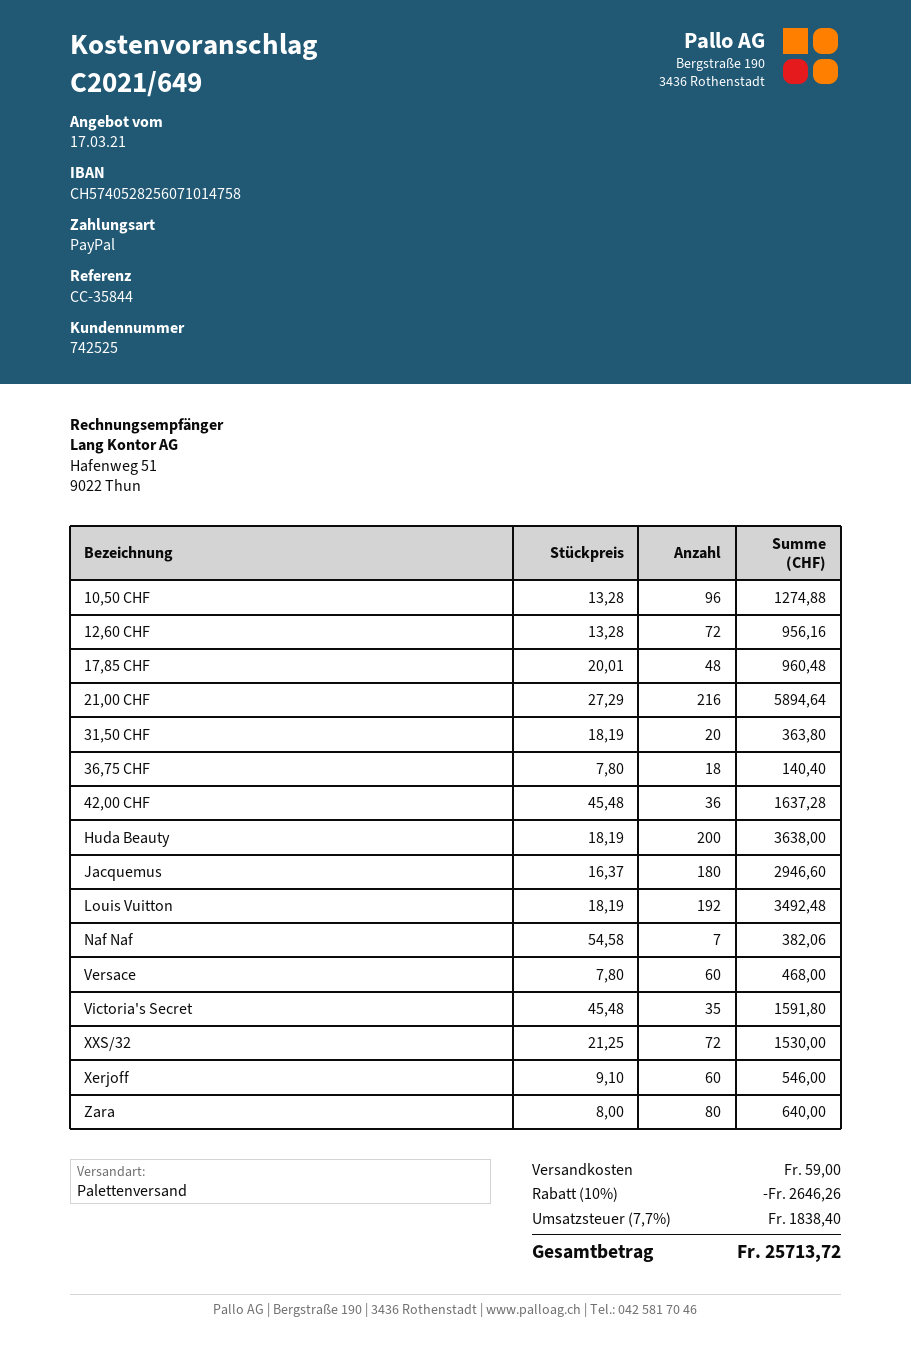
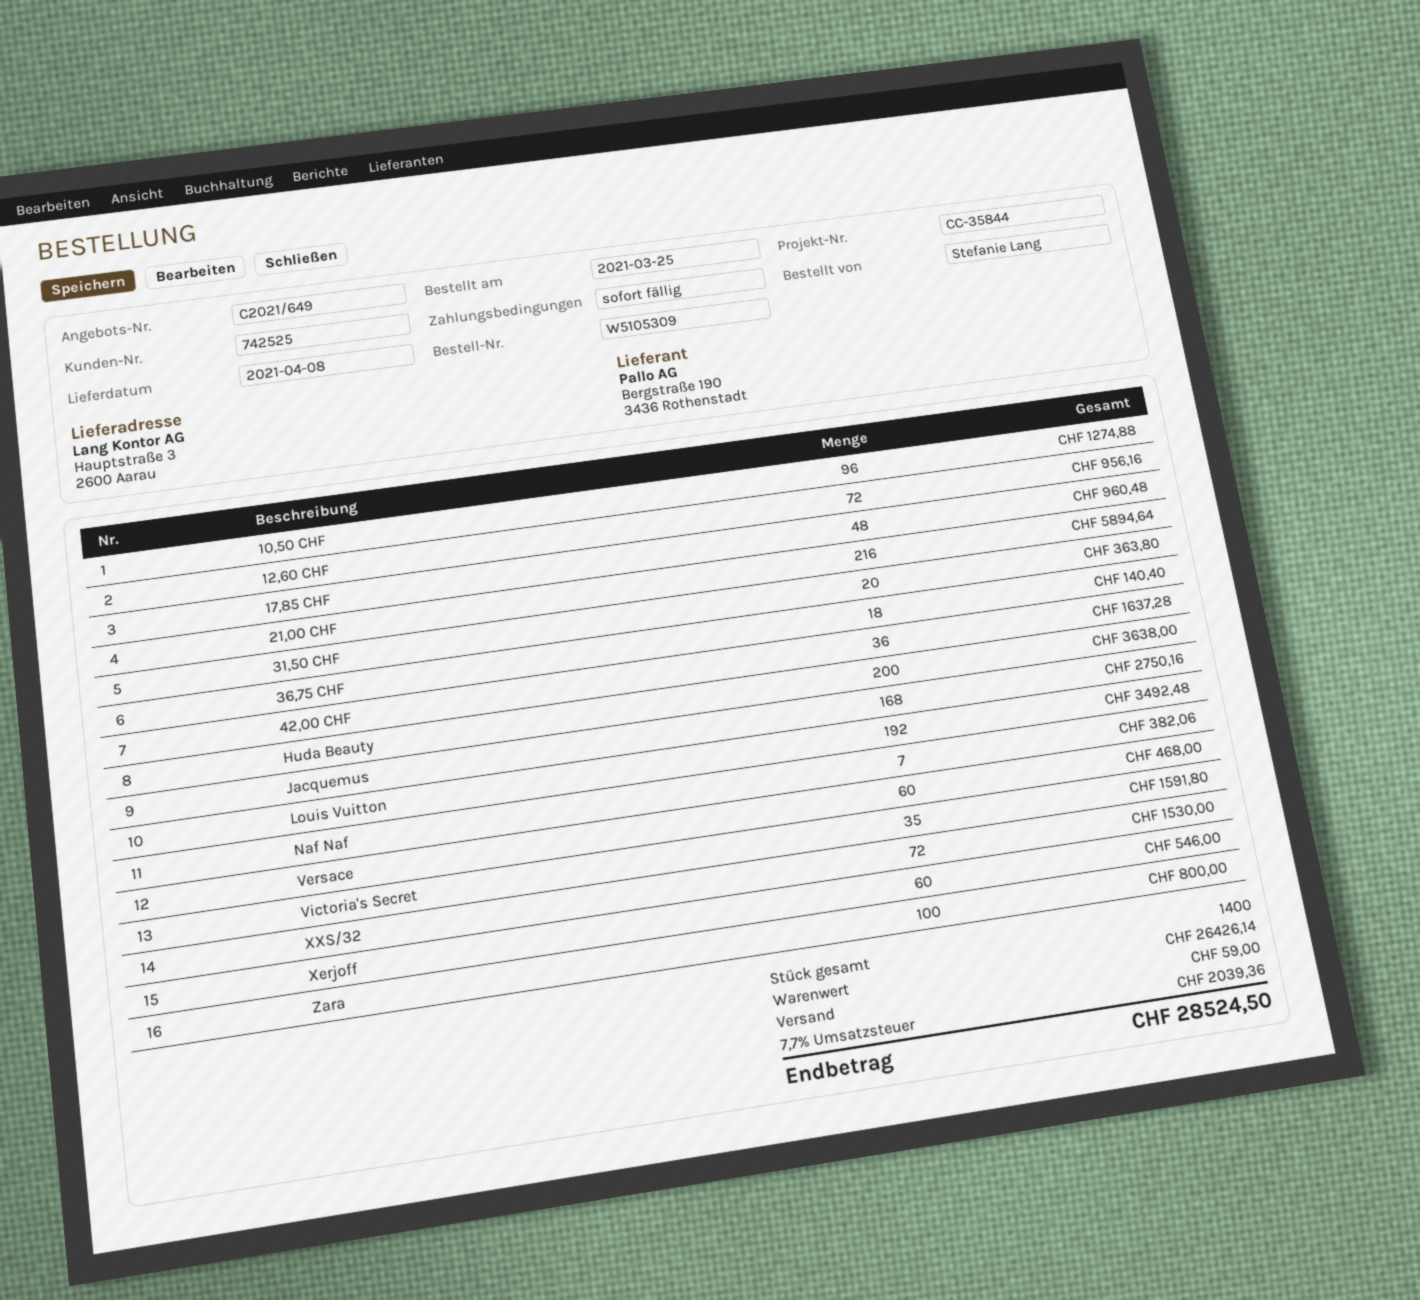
Jacquemus: 180 for 2946.60 -> 168 for 2750.16
Zara: 80 for 640.00 -> 100 for 800.00
discount: 10% = 2646.26 -> none
tax: 7.7% = 1838.40 -> 7.7% = 2039.36
total: 25713.72 -> 28524.50

